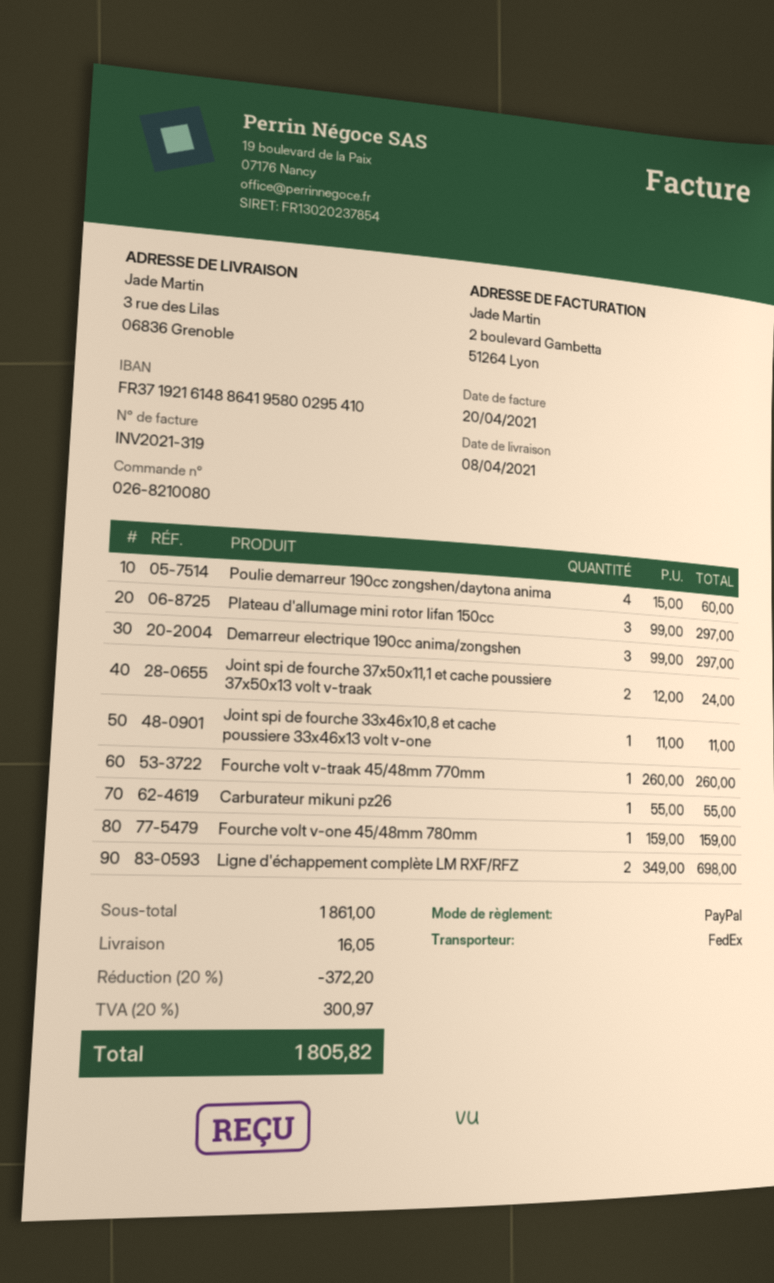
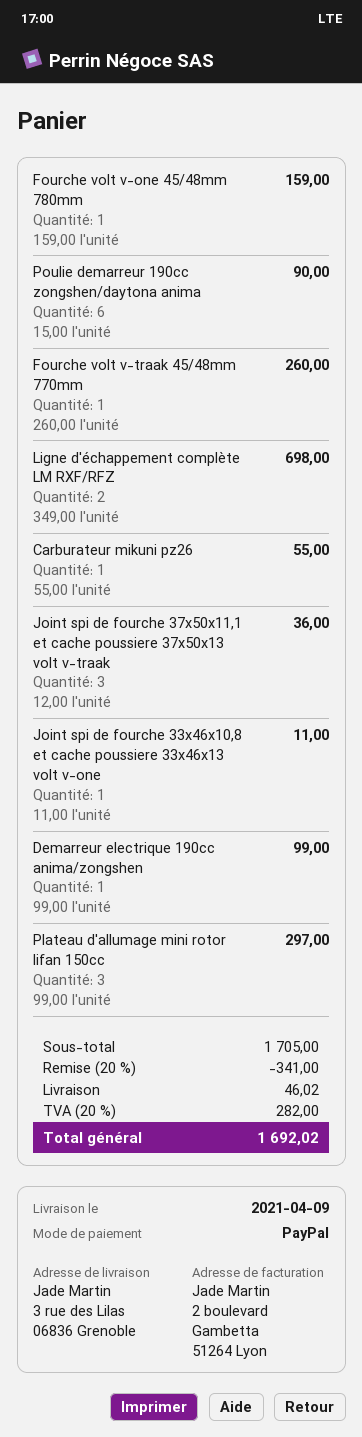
delivery date: 2021-04-08 -> 2021-04-09
Poulie demarreur 190cc zongshen/daytona anima: 4 x 15.00 = 60.00 -> 6 x 15.00 = 90.00
Demarreur electrique 190cc anima/zongshen: 3 x 99.00 = 297.00 -> 1 x 99.00 = 99.00
Joint spi de fourche 37x50x11,1 et cache poussiere 37x50x13 volt v-traak: 2 x 12.00 = 24.00 -> 3 x 12.00 = 36.00
subtotal: 1861.00 -> 1705.00
discount: 20% = 372.20 -> 20% = 341.00
shipping: 16.05 -> 46.02
tax: 20% = 300.97 -> 20% = 282.00
total: 1805.82 -> 1692.02

